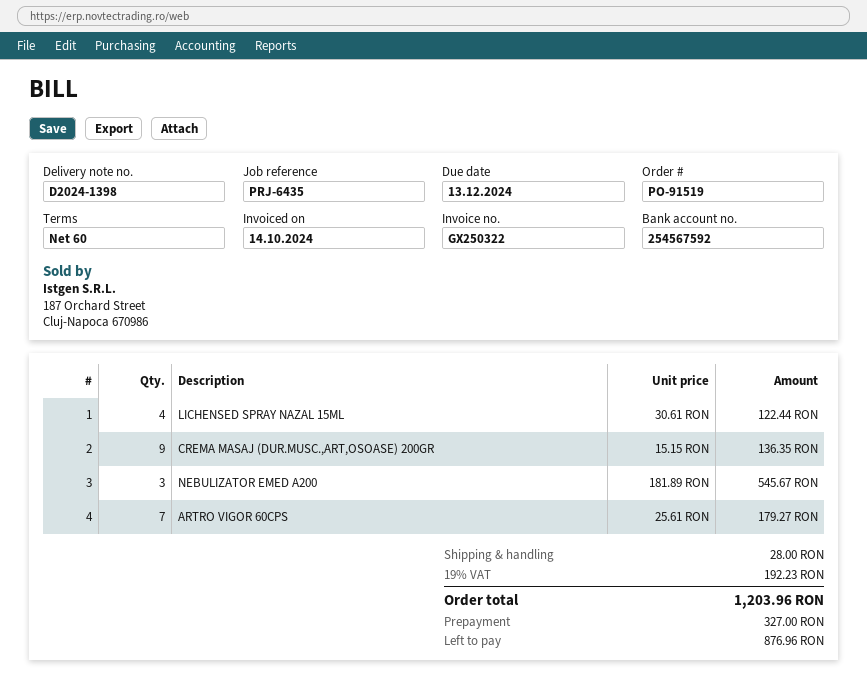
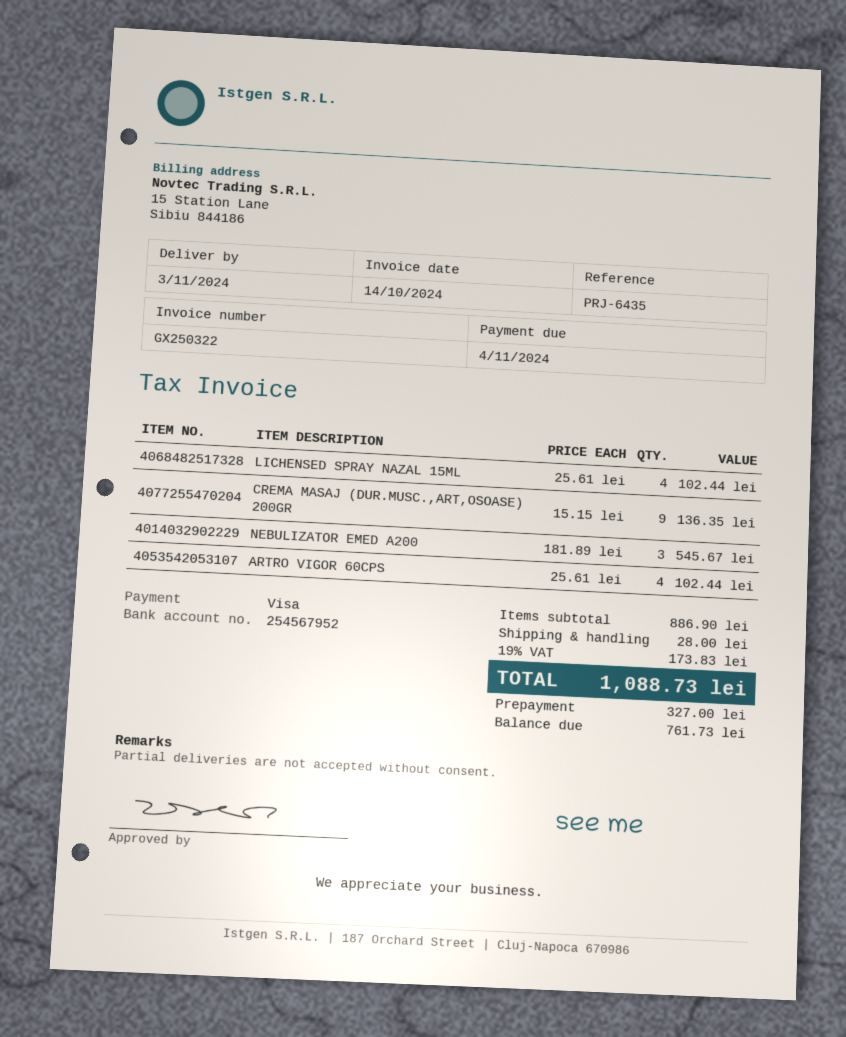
due date: 2024-12-13 -> 2024-11-04
bank account: 254567592 -> 254567952
LICHENSED SPRAY NAZAL 15ML: 4 x 30.61 = 122.44 -> 4 x 25.61 = 102.44
ARTRO VIGOR 60CPS: 7 x 25.61 = 179.27 -> 4 x 25.61 = 102.44
tax: 19% = 192.23 -> 19% = 173.83
total: 1203.96 -> 1088.73
balance: 876.96 -> 761.73

